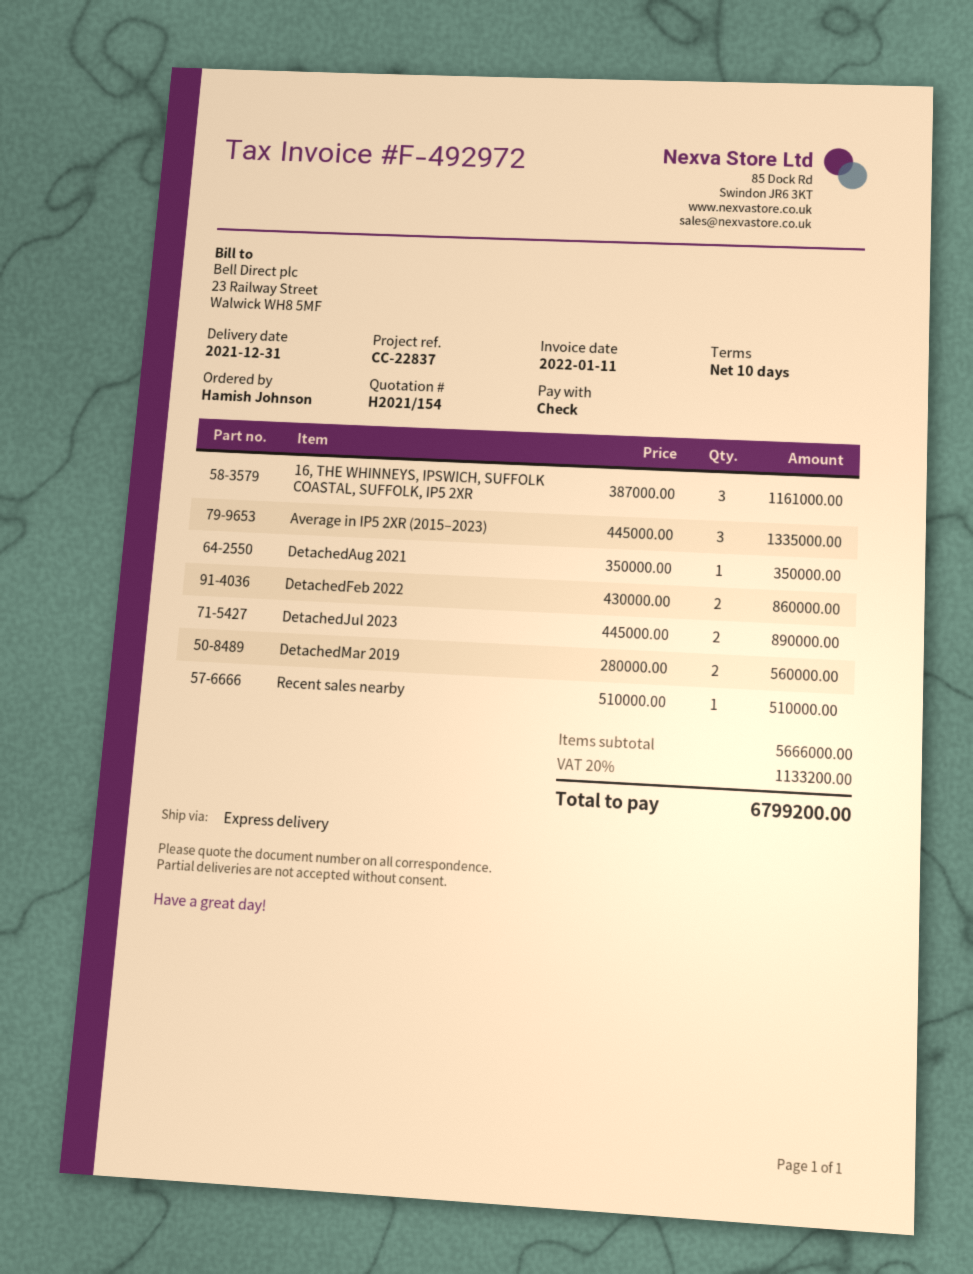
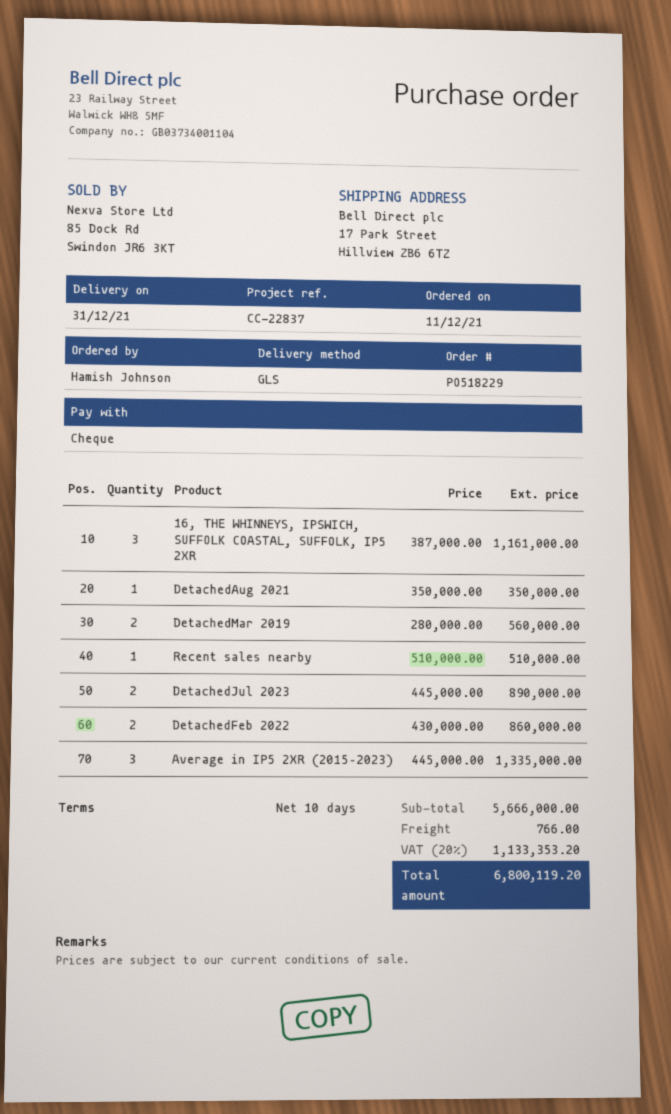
shipping method: express -> GLS
shipping: none -> 766.00
tax: 20% = 1133200.00 -> 20% = 1133353.20
total: 6799200.00 -> 6800119.20

